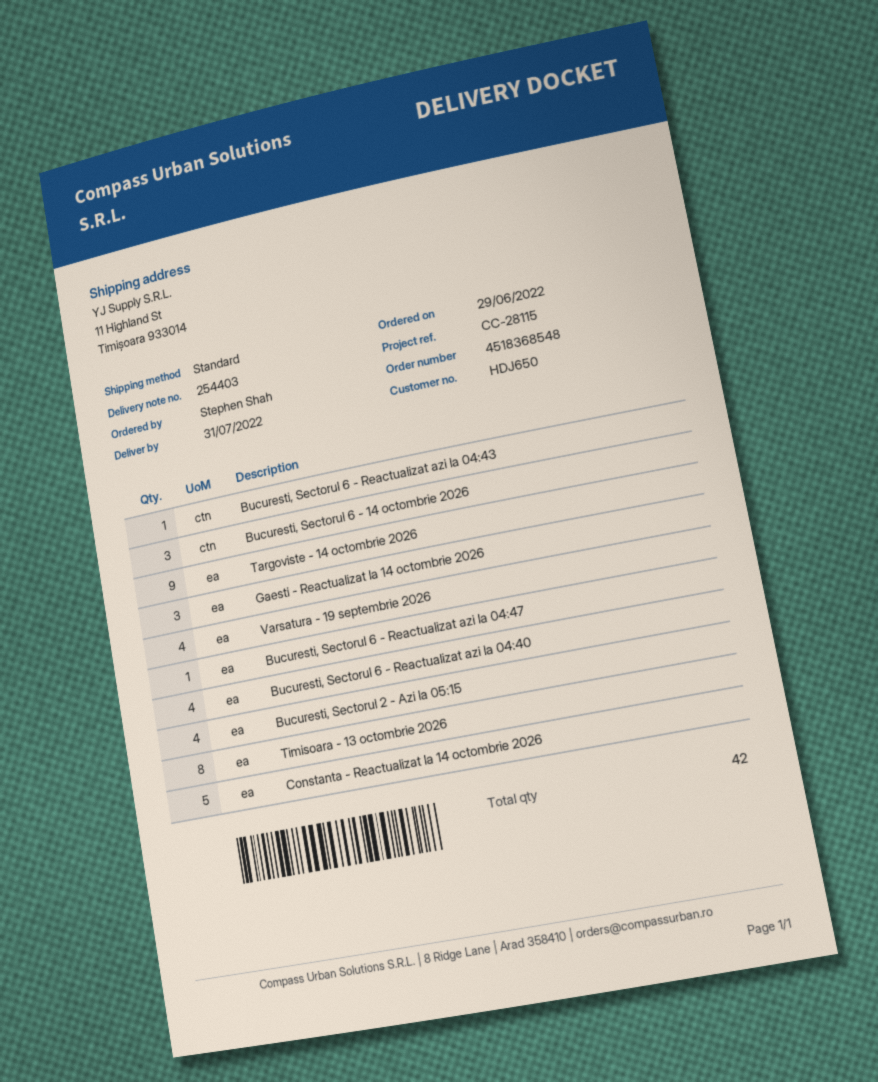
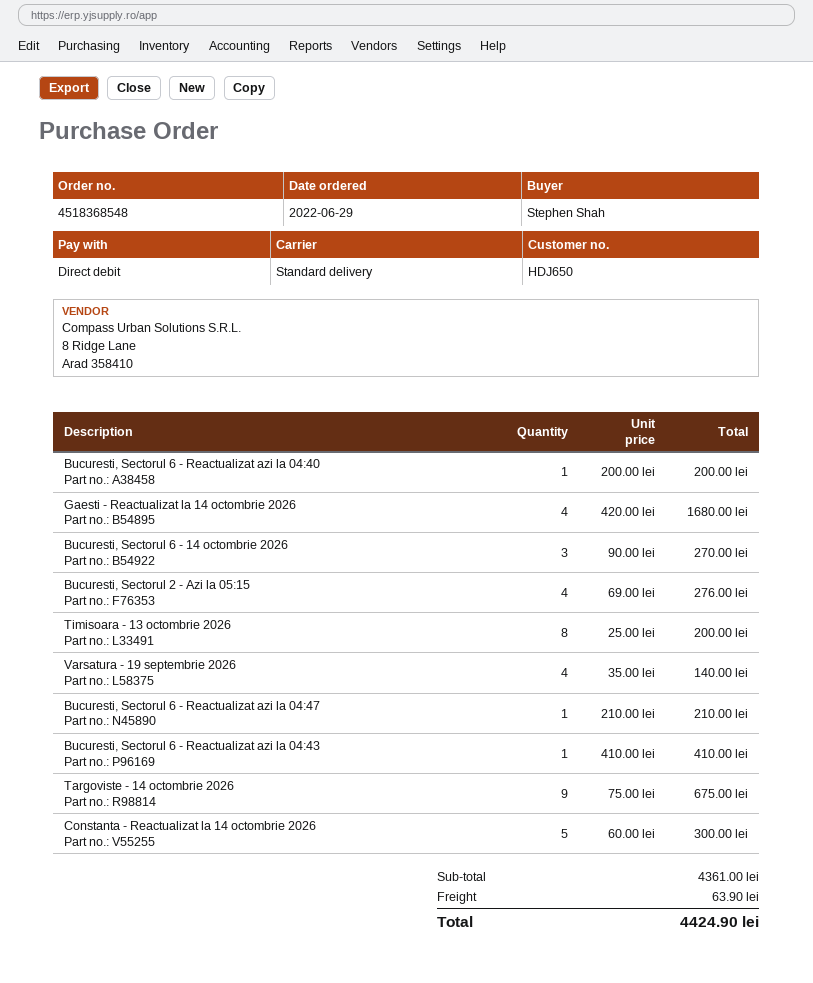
Gaesti - Reactualizat la 14 octombrie 2026: 3 -> 4
Bucuresti, Sectorul 6 - Reactualizat azi la 04:40: 4 -> 1

